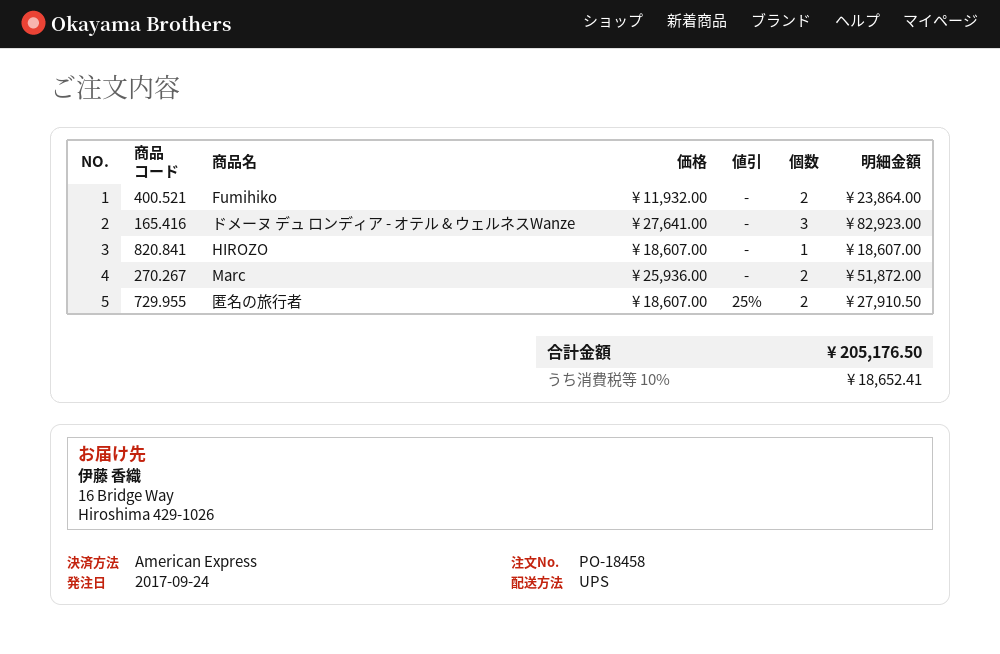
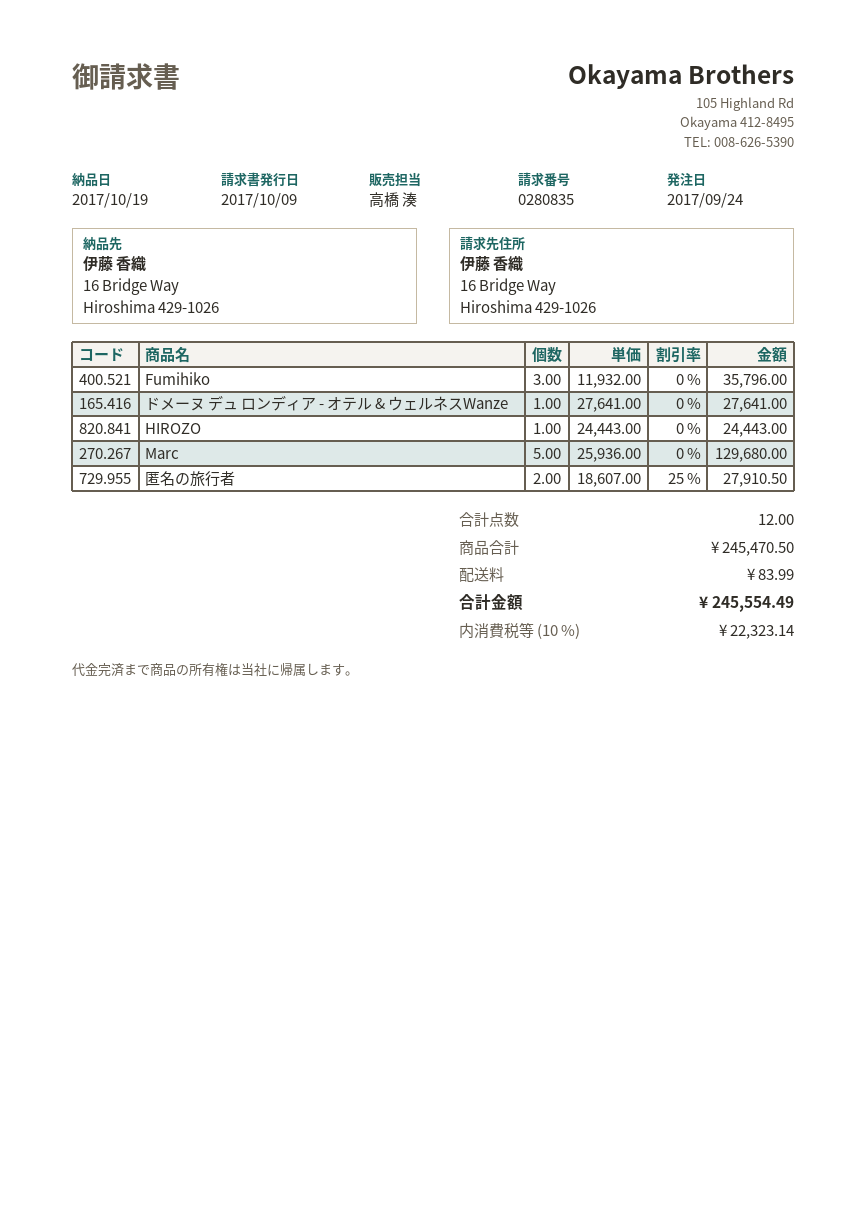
Fumihiko: 2 x 11932.00 = 23864.00 -> 3 x 11932.00 = 35796.00
ドメーヌ デュ ロンディア - オテル & ウェルネスWanze: 3 x 27641.00 = 82923.00 -> 1 x 27641.00 = 27641.00
HIROZO: 1 x 18607.00 = 18607.00 -> 1 x 24443.00 = 24443.00
Marc: 2 x 25936.00 = 51872.00 -> 5 x 25936.00 = 129680.00
shipping: none -> 83.99
tax: 10% = 18652.41 -> 10% = 22323.14
total: 205176.50 -> 245554.49

